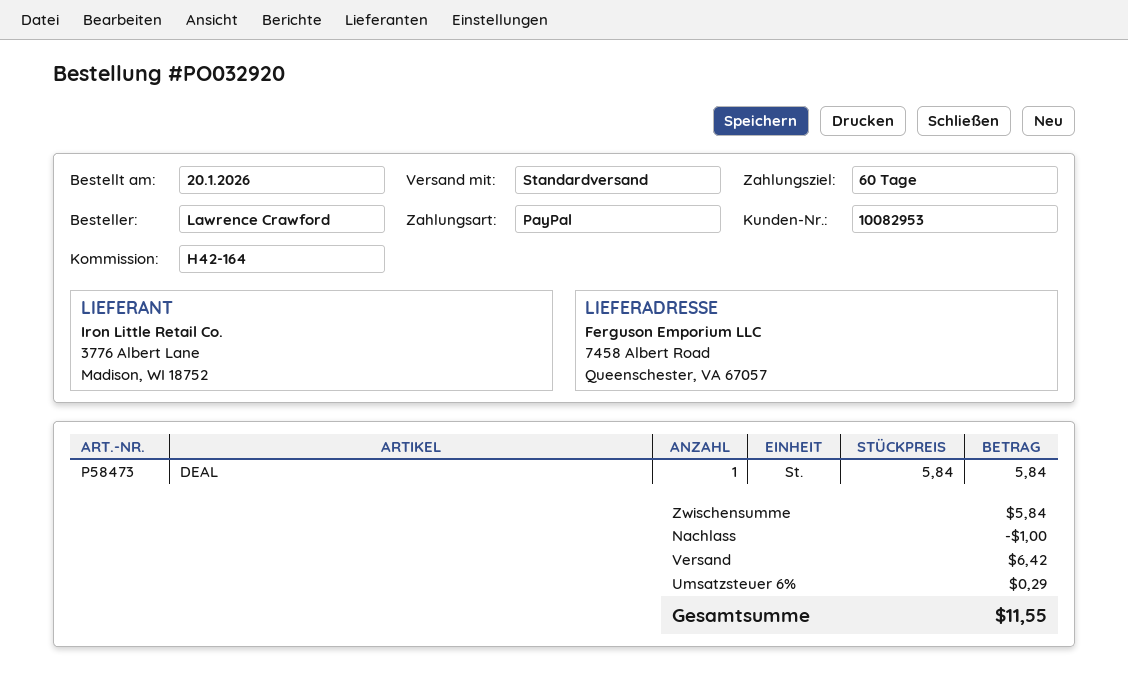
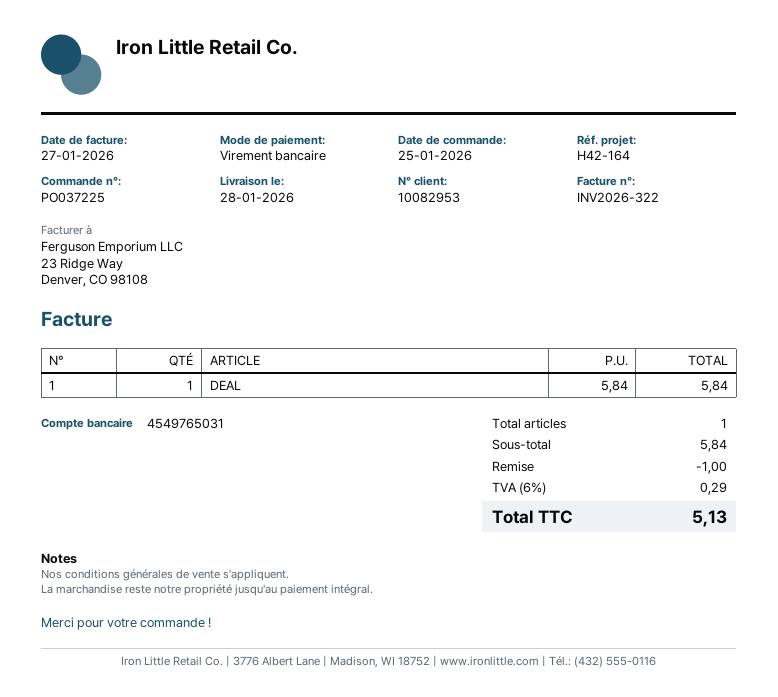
order number: PO032920 -> PO037225
order date: 2026-01-20 -> 2026-01-25
payment method: PayPal -> bank transfer
shipping: 6.42 -> none
total: 11.55 -> 5.13

